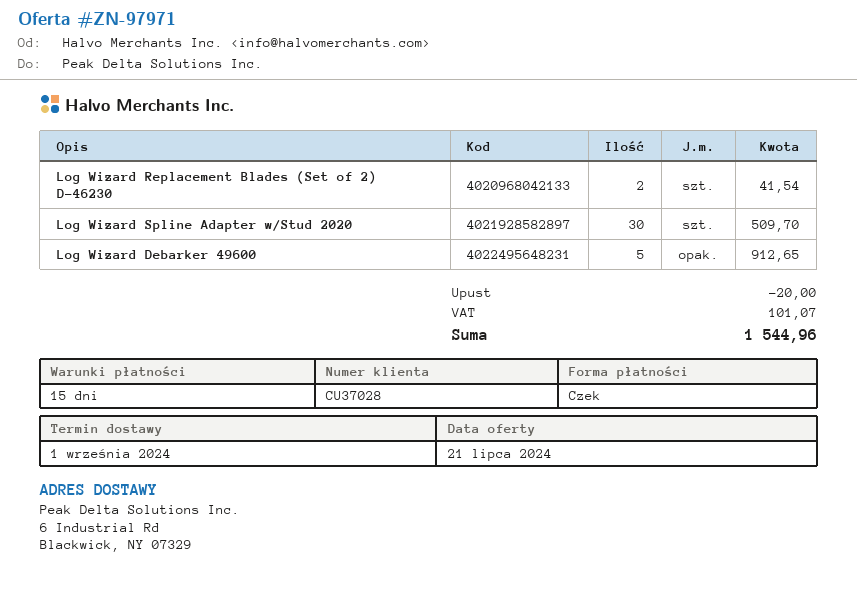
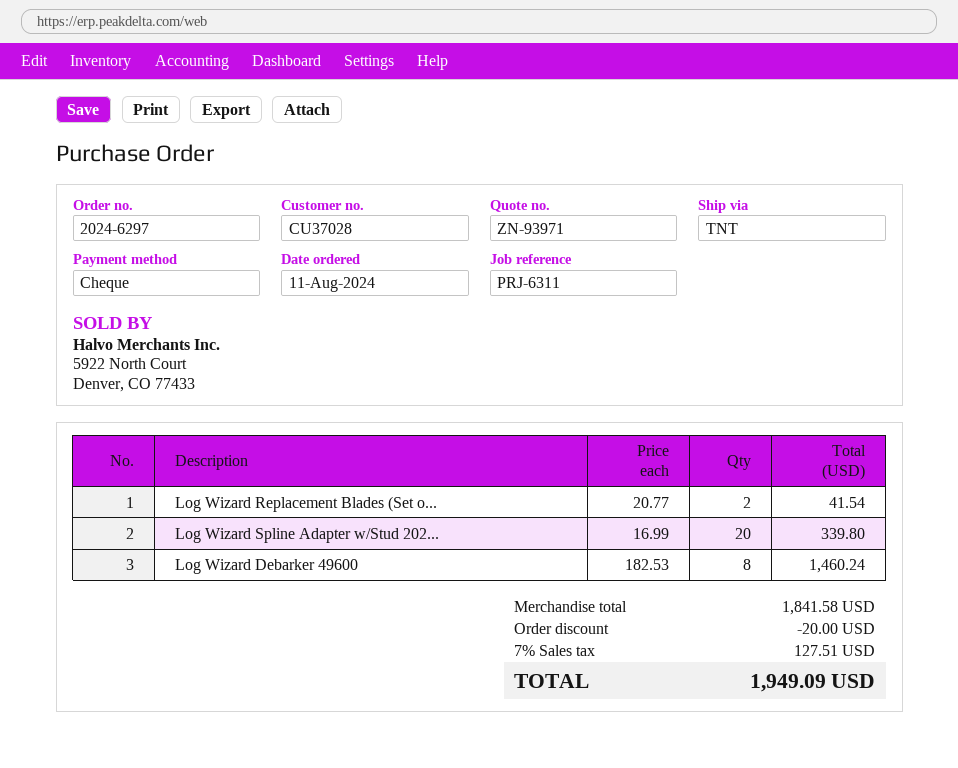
quote number: ZN-97971 -> ZN-93971
Log Wizard Spline Adapter w/Stud 2020: 30 for 509.70 -> 20 for 339.80
Log Wizard Debarker 49600: 5 for 912.65 -> 8 for 1460.24
tax: 101.07 -> 127.51
total: 1544.96 -> 1949.09

